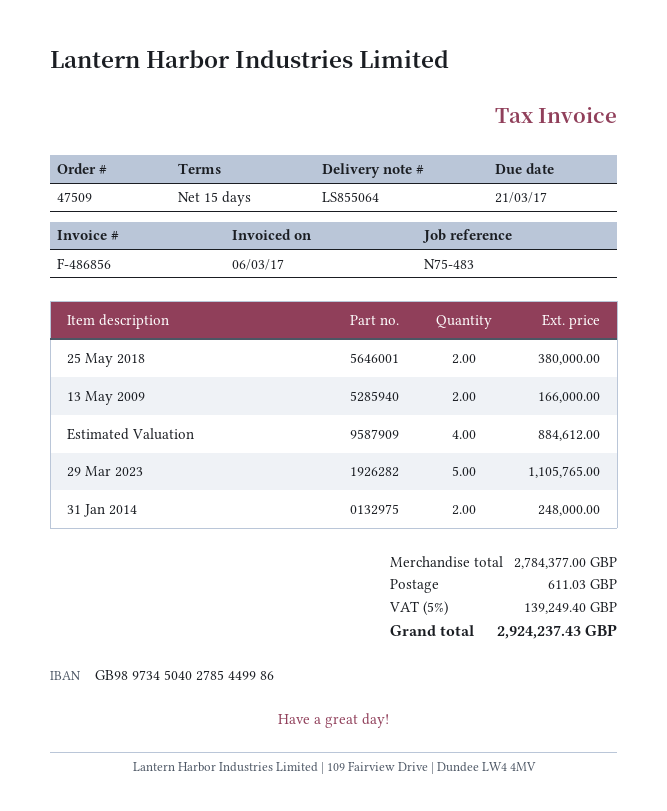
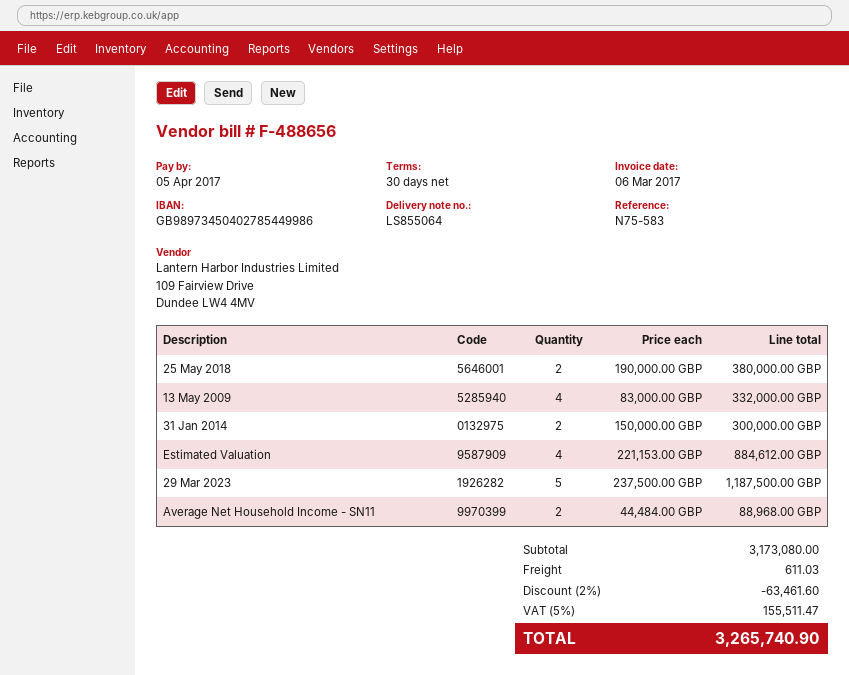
invoice number: F-486856 -> F-488656
payment terms: 15 days -> 30 days
due date: 2017-03-21 -> 2017-04-05
reference: N75-483 -> N75-583
13 May 2009: 2 for 166000.00 -> 4 for 332000.00
29 Mar 2023: 5 for 1105765.00 -> 5 for 1187500.00
31 Jan 2014: 2 for 248000.00 -> 2 for 300000.00
Average Net Household Income - SN11: none -> 2 for 88968.00
subtotal: 2784377.00 -> 3173080.00
discount: none -> 2% = 63461.60
tax: 5% = 139249.40 -> 5% = 155511.47
total: 2924237.43 -> 3265740.90

